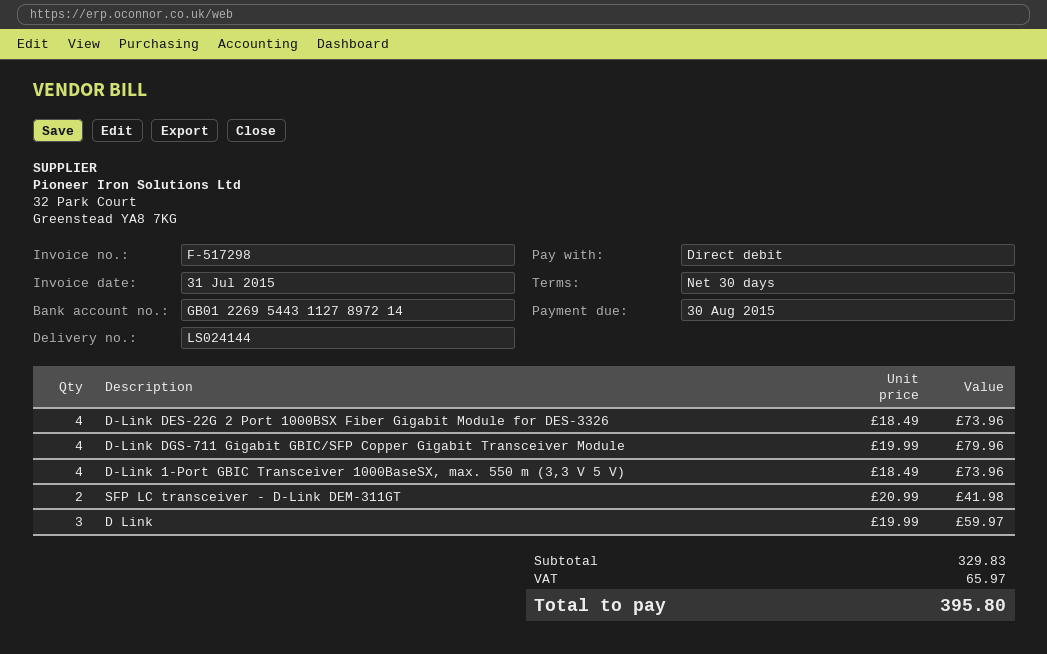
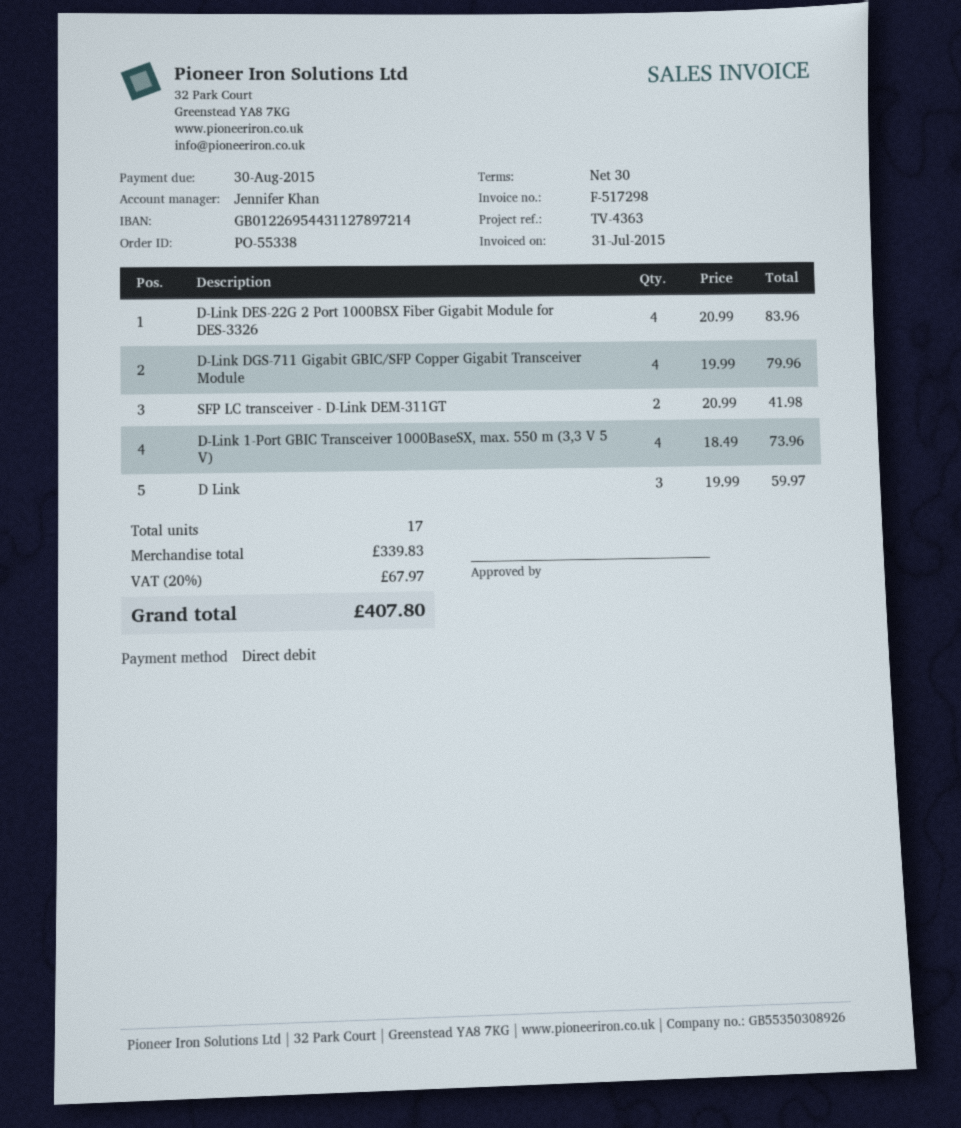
D-Link DES-22G 2 Port 1000BSX Fiber Gigabit Module for DES-3326: 4 x 18.49 = 73.96 -> 4 x 20.99 = 83.96
subtotal: 329.83 -> 339.83
tax: 65.97 -> 67.97
total: 395.80 -> 407.80

